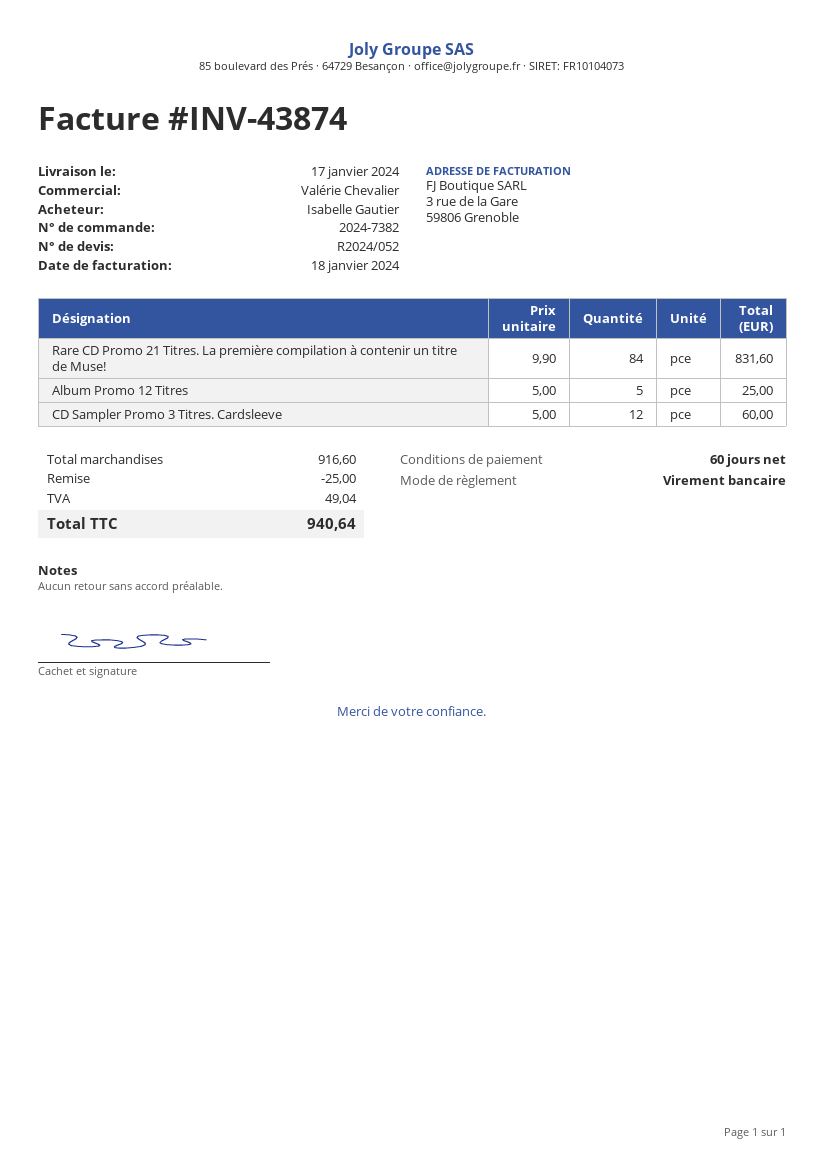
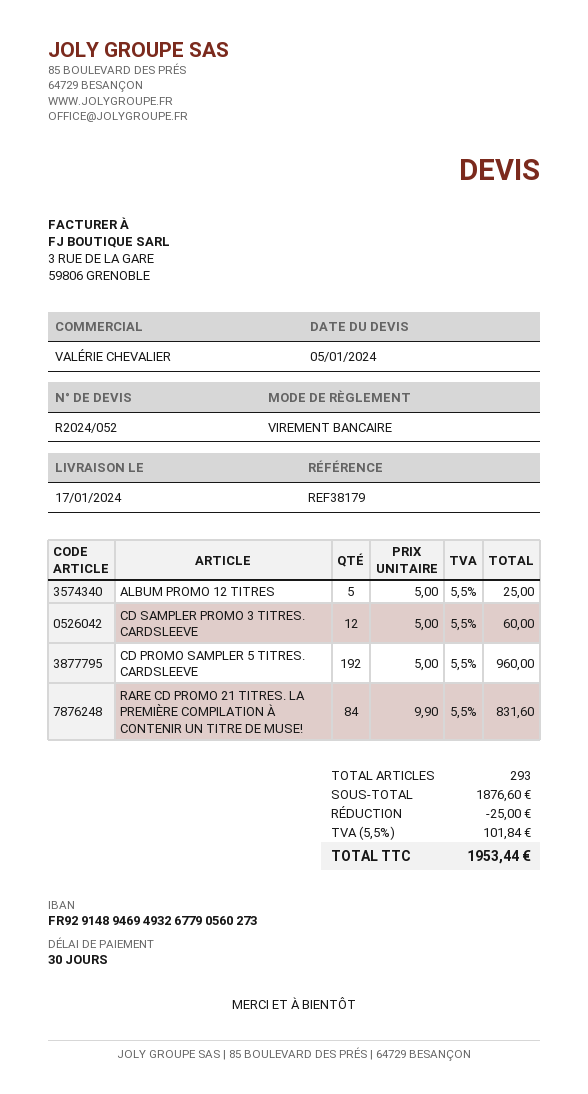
payment terms: 60 days -> 30 days
CD PROMO SAMPLER 5 TITRES. CARDSLEEVE: none -> 192 x 5.00 = 960.00
subtotal: 916.60 -> 1876.60
tax: 49.04 -> 101.84
total: 940.64 -> 1953.44

